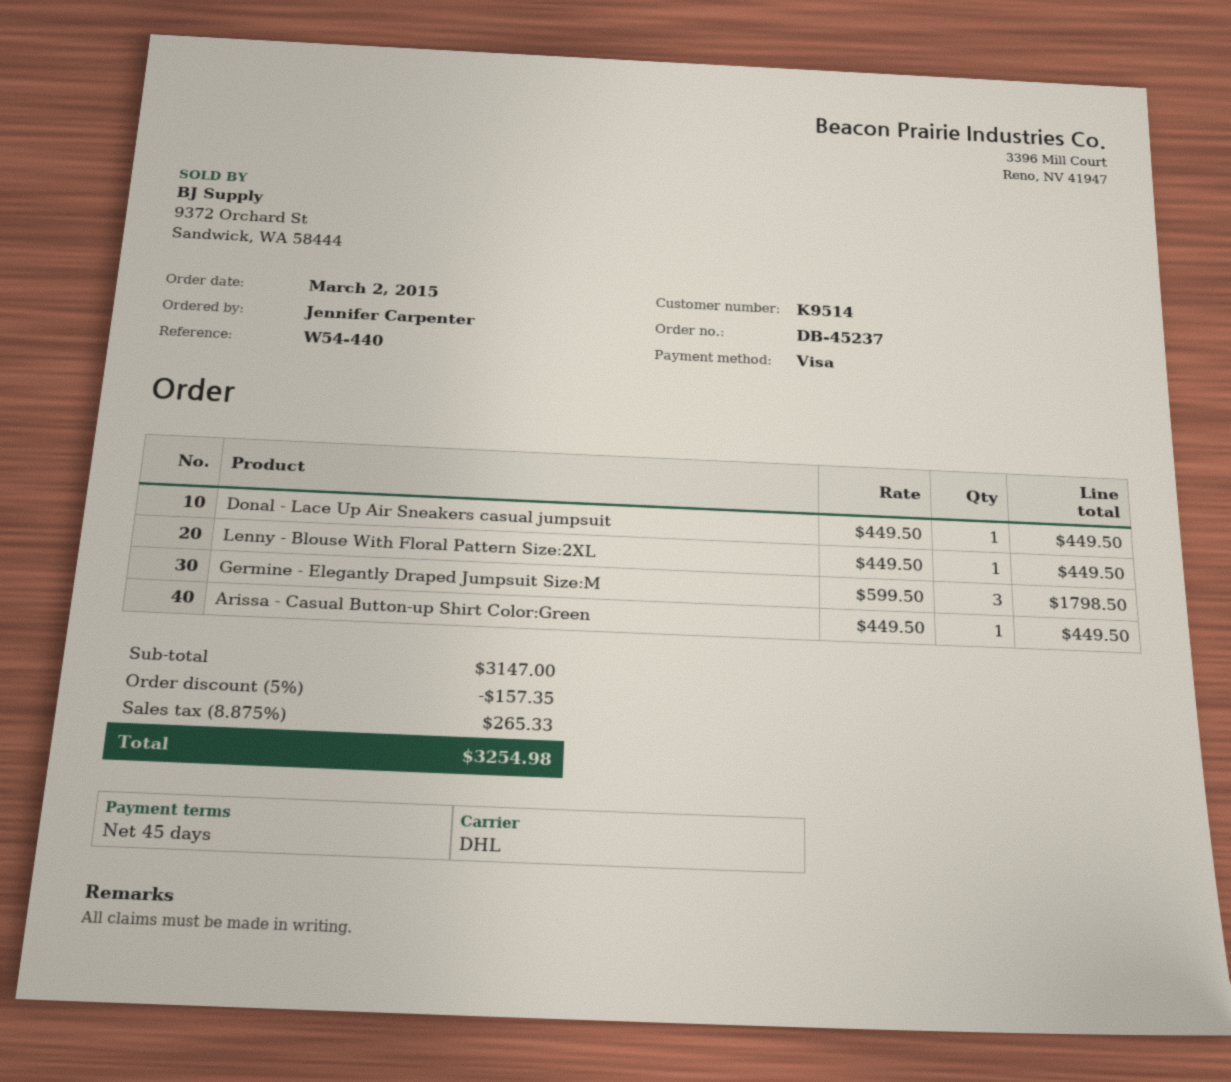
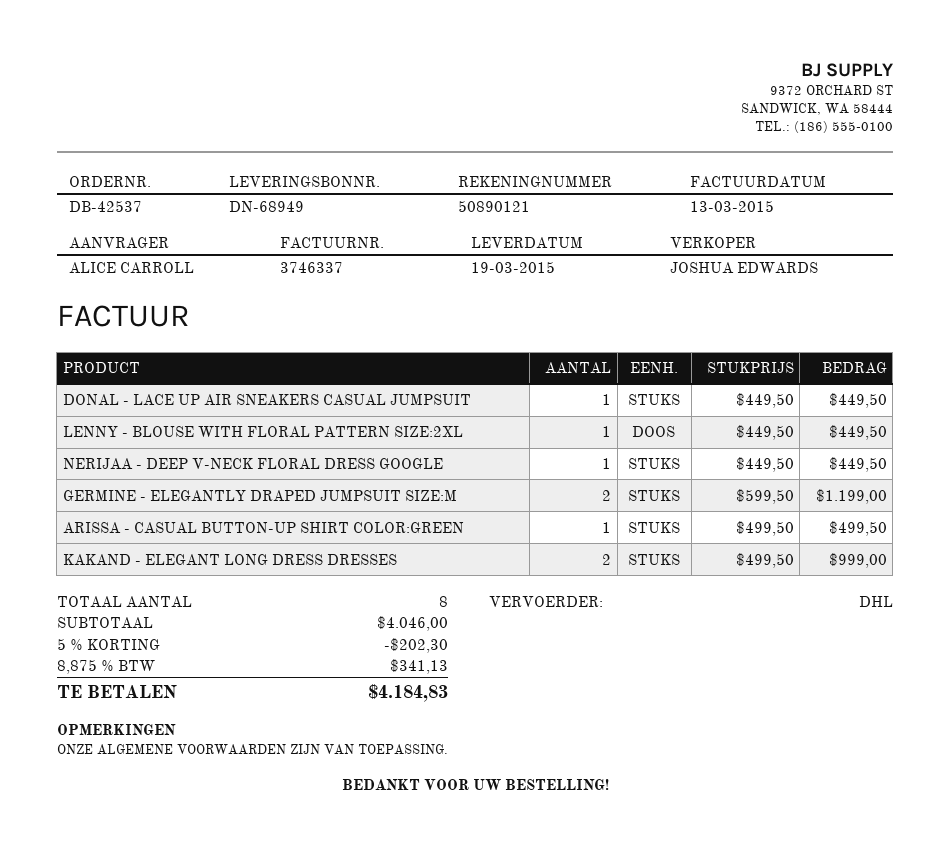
order number: DB-45237 -> DB-42537
ordered by: Jennifer Carpenter -> ALICE CARROLL
Germine - Elegantly Draped Jumpsuit Size:M: 3 x 599.50 = 1798.50 -> 2 x 599.50 = 1199.00
Arissa - Casual Button-up Shirt Color:Green: 1 x 449.50 = 449.50 -> 1 x 499.50 = 499.50
NERIJAA - DEEP V-NECK FLORAL DRESS GOOGLE: none -> 1 x 449.50 = 449.50
KAKAND - ELEGANT LONG DRESS DRESSES: none -> 2 x 499.50 = 999.00
subtotal: 3147.00 -> 4046.00
discount: 5% = 157.35 -> 5% = 202.30
tax: 8.875% = 265.33 -> 8.875% = 341.13
total: 3254.98 -> 4184.83

